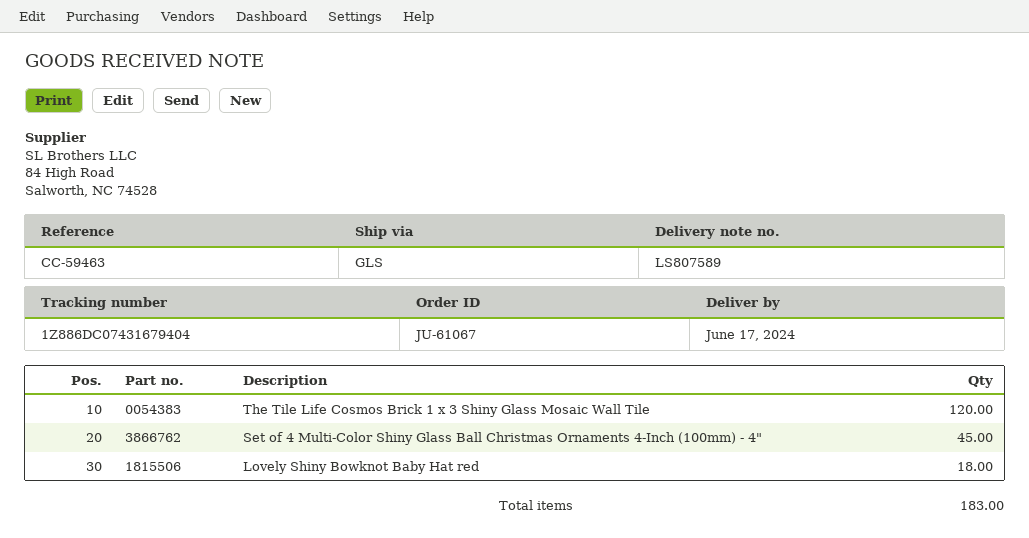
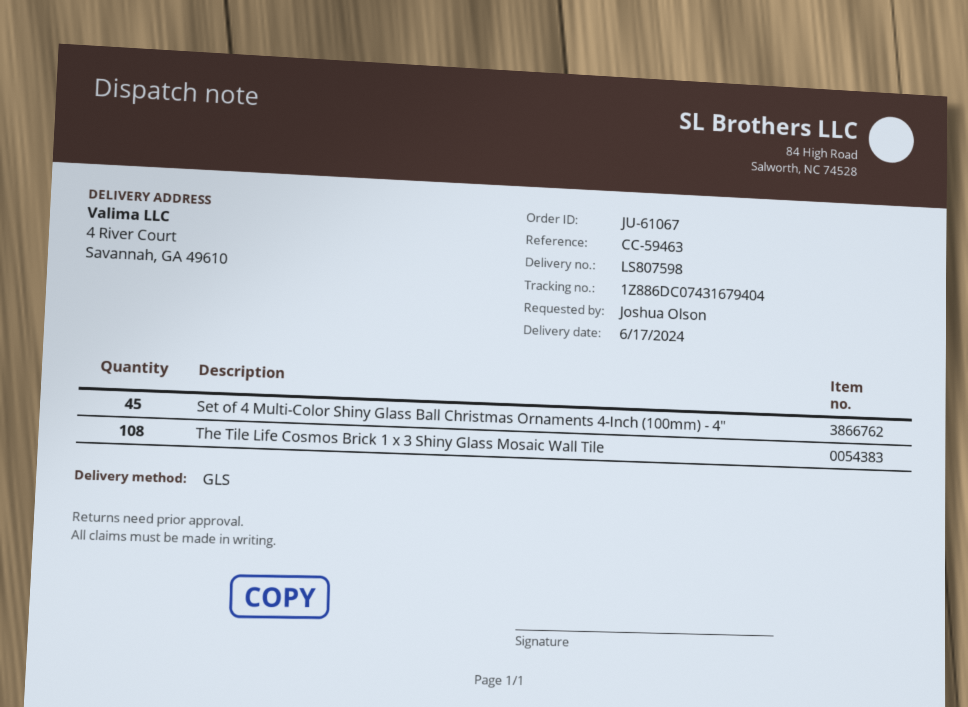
delivery note number: LS807589 -> LS807598
The Tile Life Cosmos Brick 1 x 3 Shiny Glass Mosaic Wall Tile: 120 -> 108
Lovely Shiny Bowknot Baby Hat red: 18 -> none

